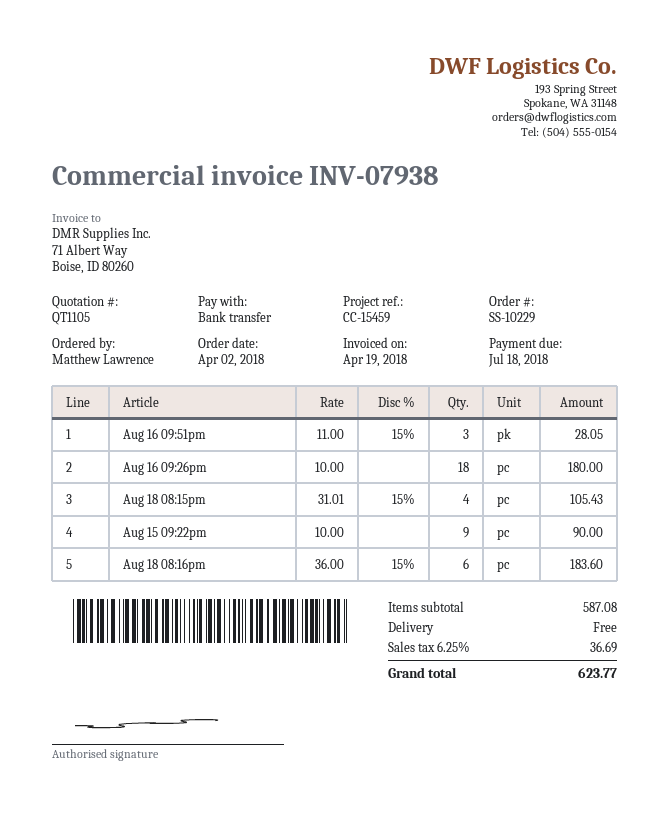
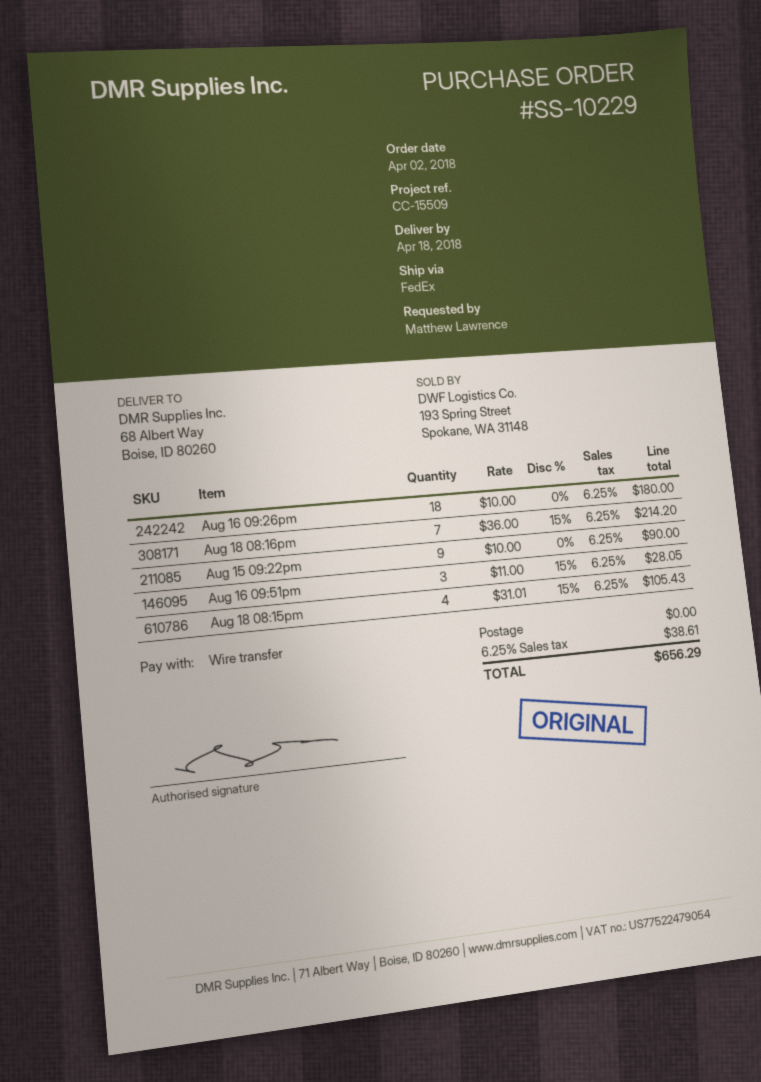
reference: CC-15459 -> CC-15509
Aug 18 08:16pm: 6 x 36.00 - 15% = 183.60 -> 7 x 36.00 - 15% = 214.20
tax: 6.25% = 36.69 -> 6.25% = 38.61
total: 623.77 -> 656.29

